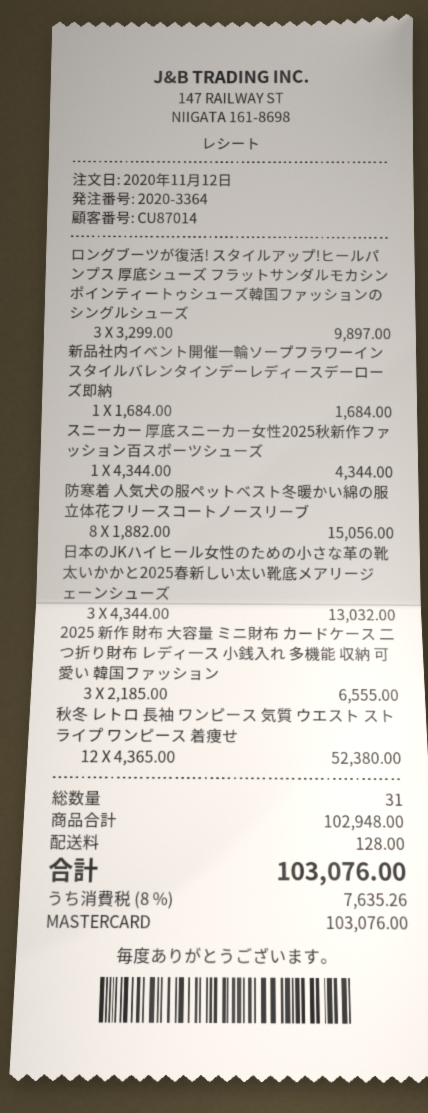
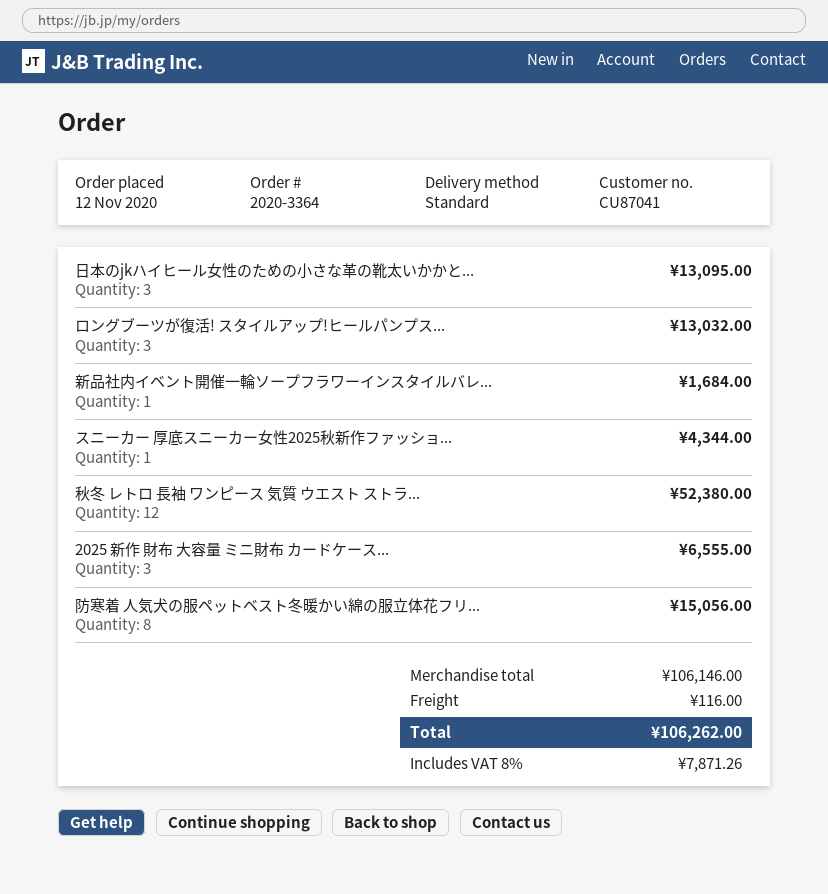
customer number: CU87014 -> CU87041
ロングブーツが復活! スタイルアップ!ヒールパンプス 厚底シューズ フラットサンダルモカシンポインティートゥシューズ韓国ファッションのシングルシューズ: 3 for 9897.00 -> 3 for 13032.00
日本のJKハイヒール女性のための小さな革の靴太いかかと2025春新しい太い靴底メアリージェーンシューズ: 3 for 13032.00 -> 3 for 13095.00
subtotal: 102948.00 -> 106146.00
shipping: 128.00 -> 116.00
tax: 8% = 7635.26 -> 8% = 7871.26
total: 103076.00 -> 106262.00

